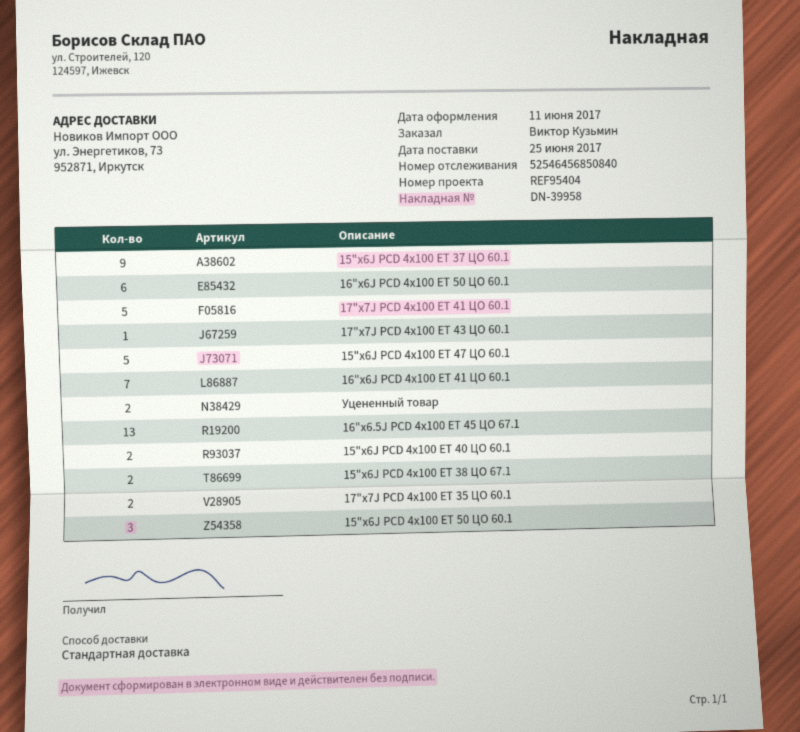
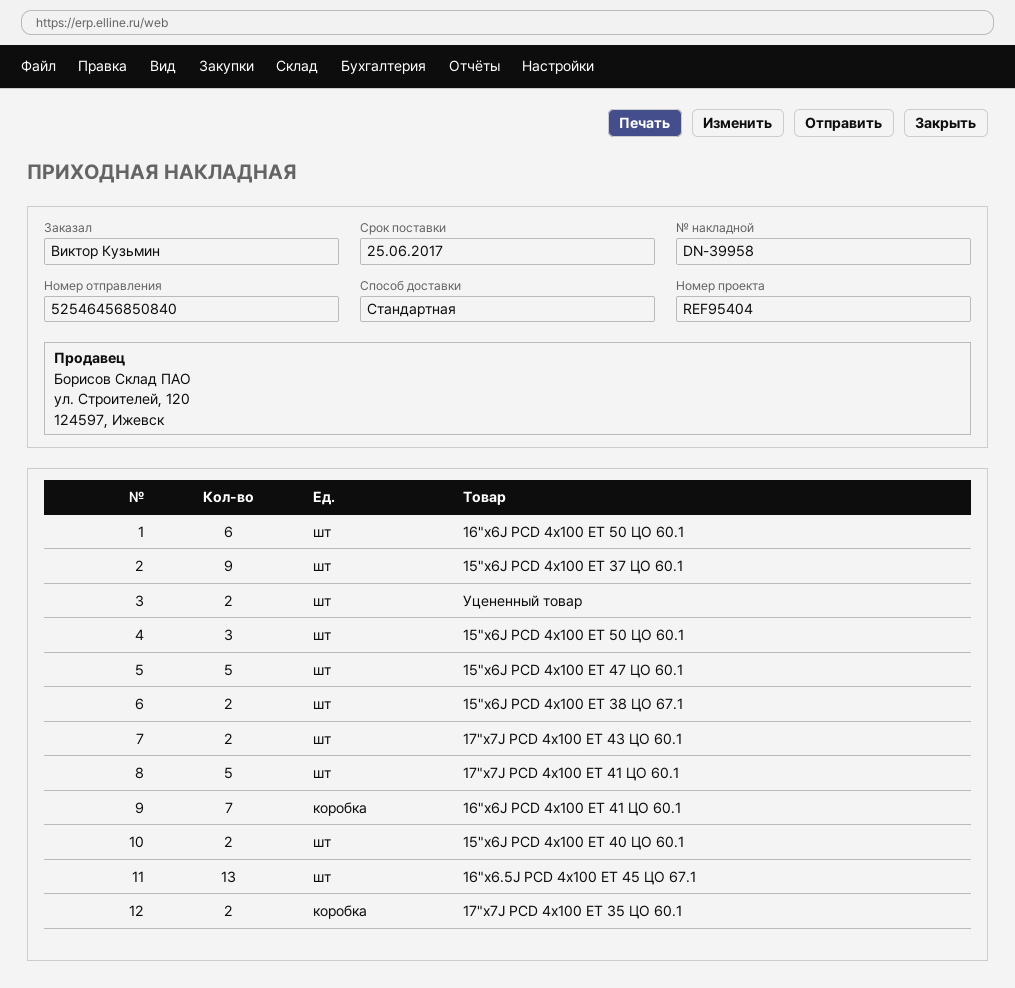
17"x7J PCD 4x100 ЕТ 43 ЦО 60.1: 1 -> 2

